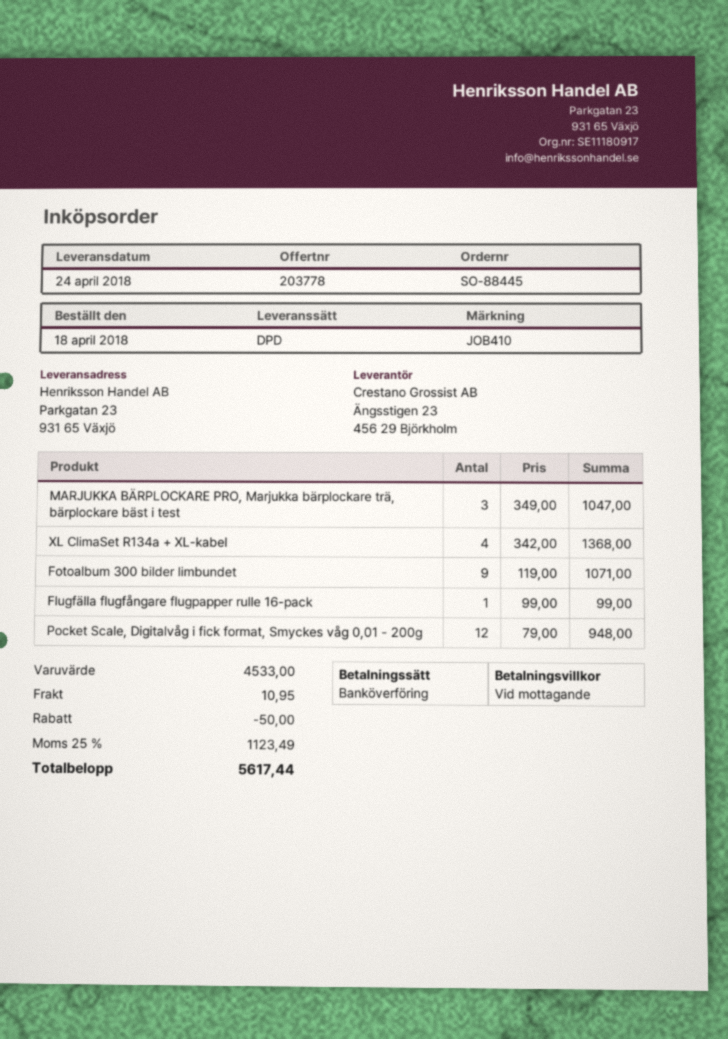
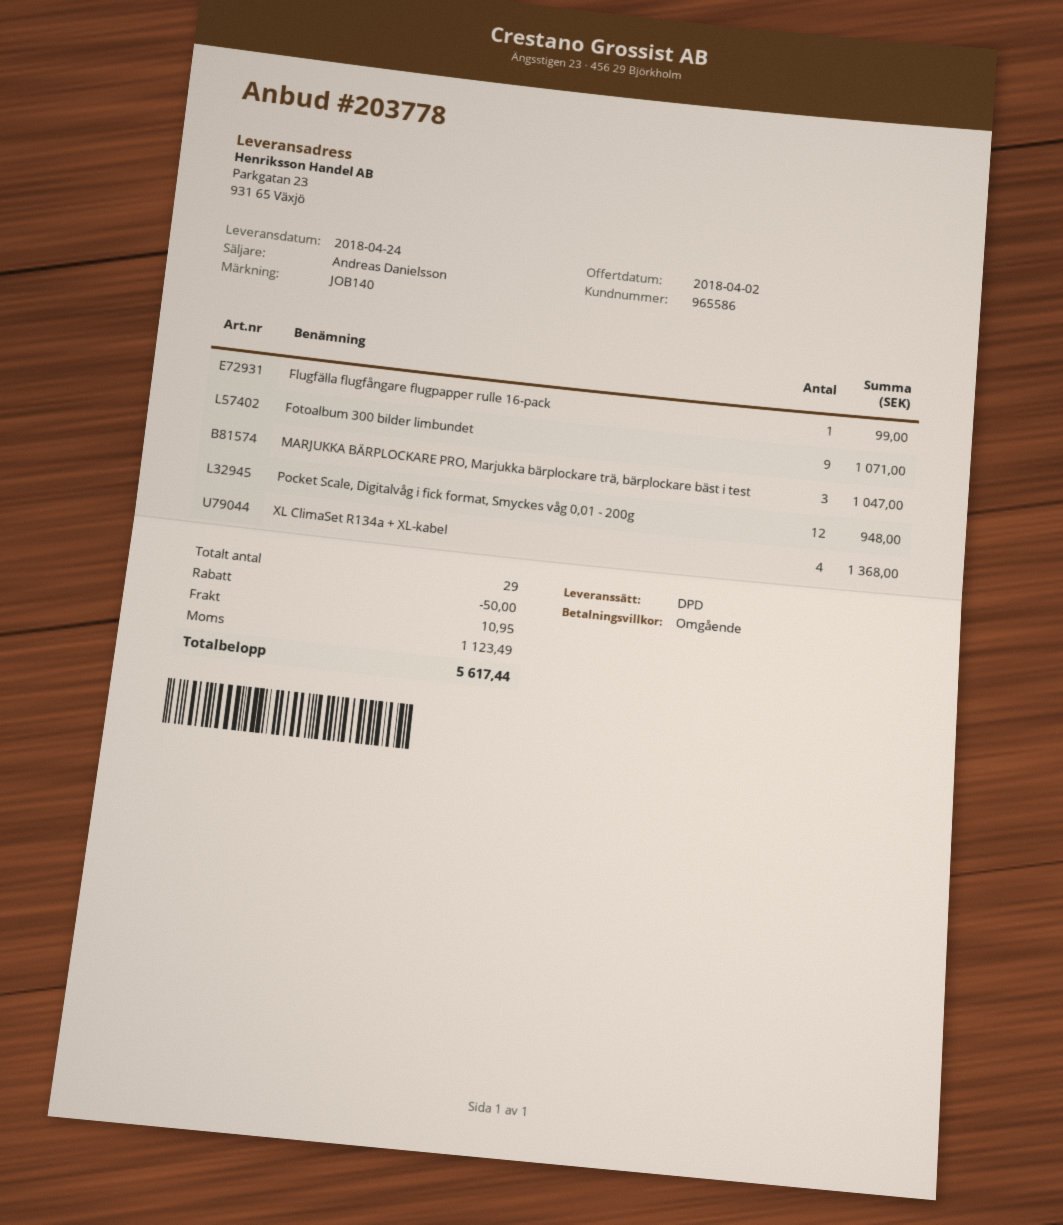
reference: JOB410 -> JOB140

